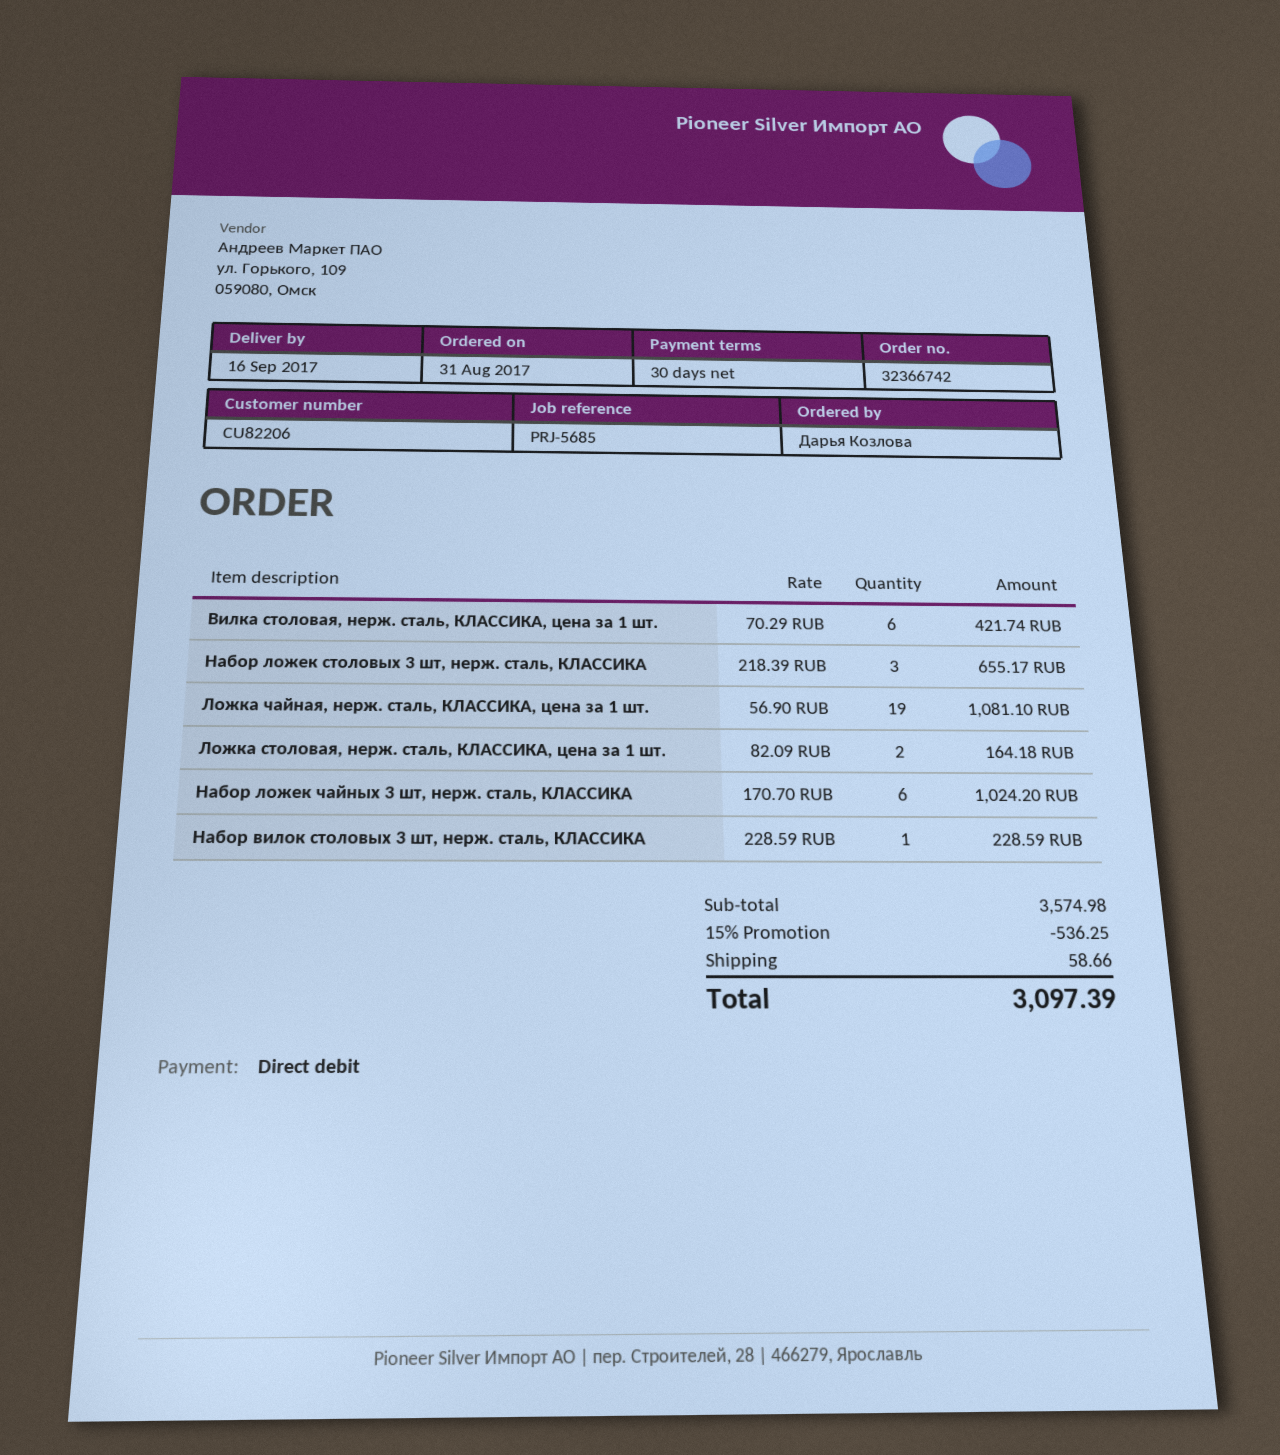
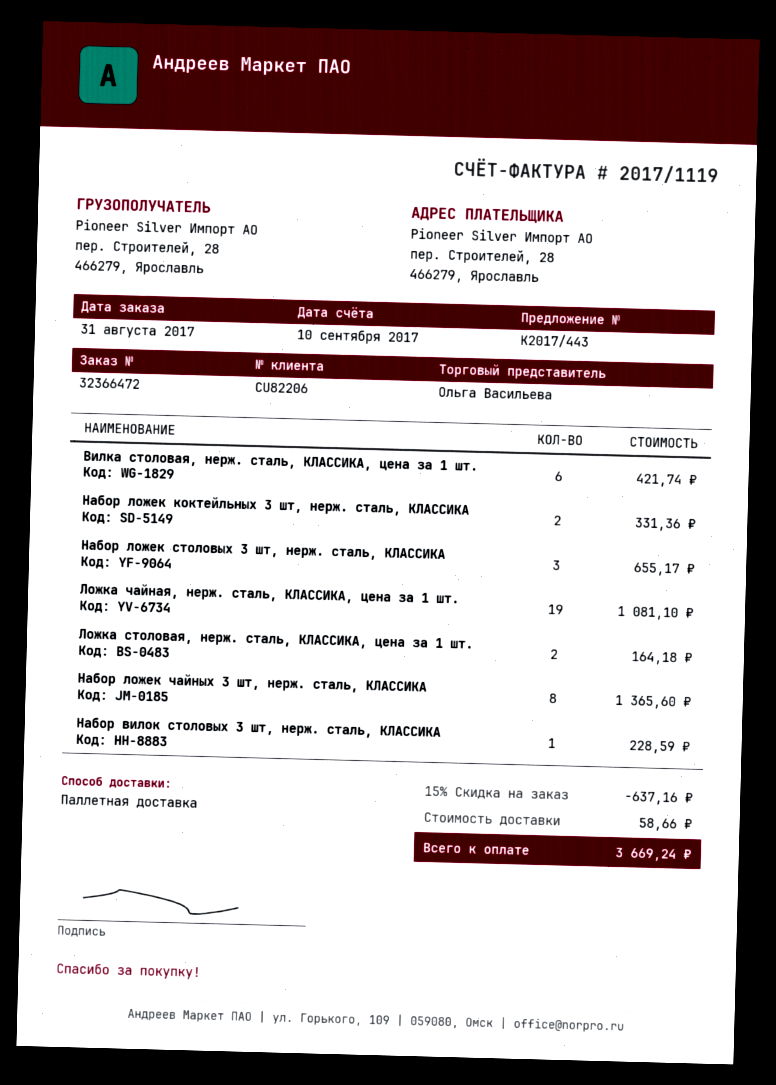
order number: 32366742 -> 32366472
Набор ложек чайных 3 шт, нерж. сталь, КЛАССИКА: 6 for 1024.20 -> 8 for 1365.60
Набор ложек коктейльных 3 шт, нерж. сталь, КЛАССИКА: none -> 2 for 331.36
discount: 15% = 536.25 -> 15% = 637.16
total: 3097.39 -> 3669.24

